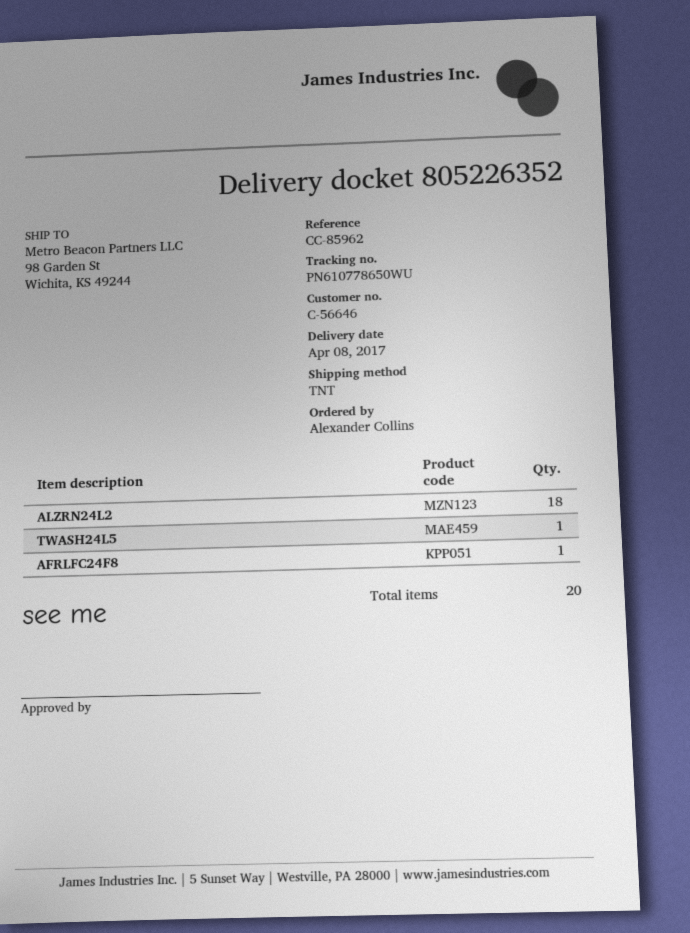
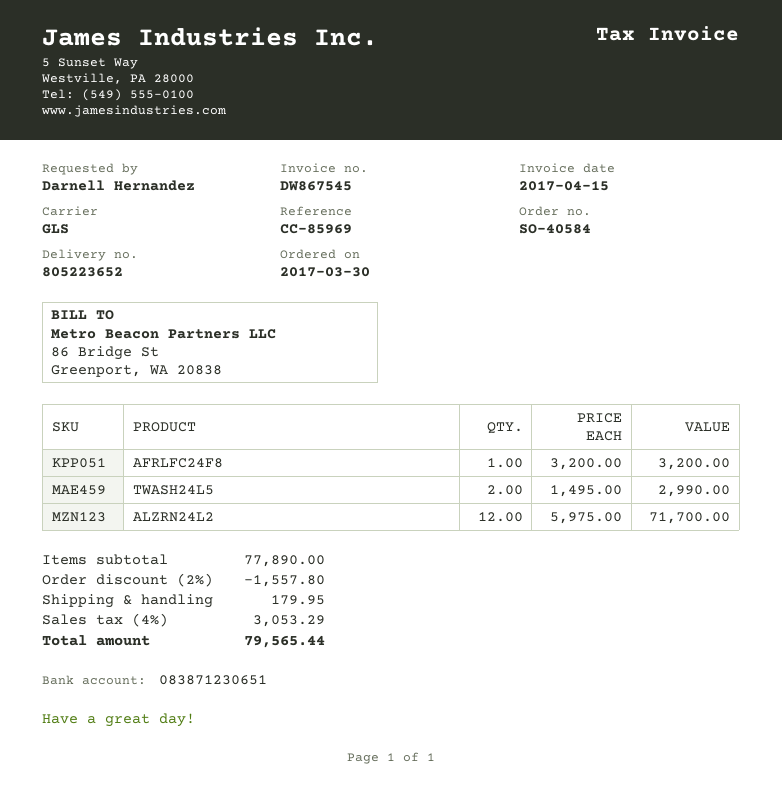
delivery note number: 805226352 -> 805223652
reference: CC-85962 -> CC-85969
ordered by: Alexander Collins -> Darnell Hernandez
shipping method: TNT -> GLS
ALZRN24L2: 18 -> 12
TWASH24L5: 1 -> 2

